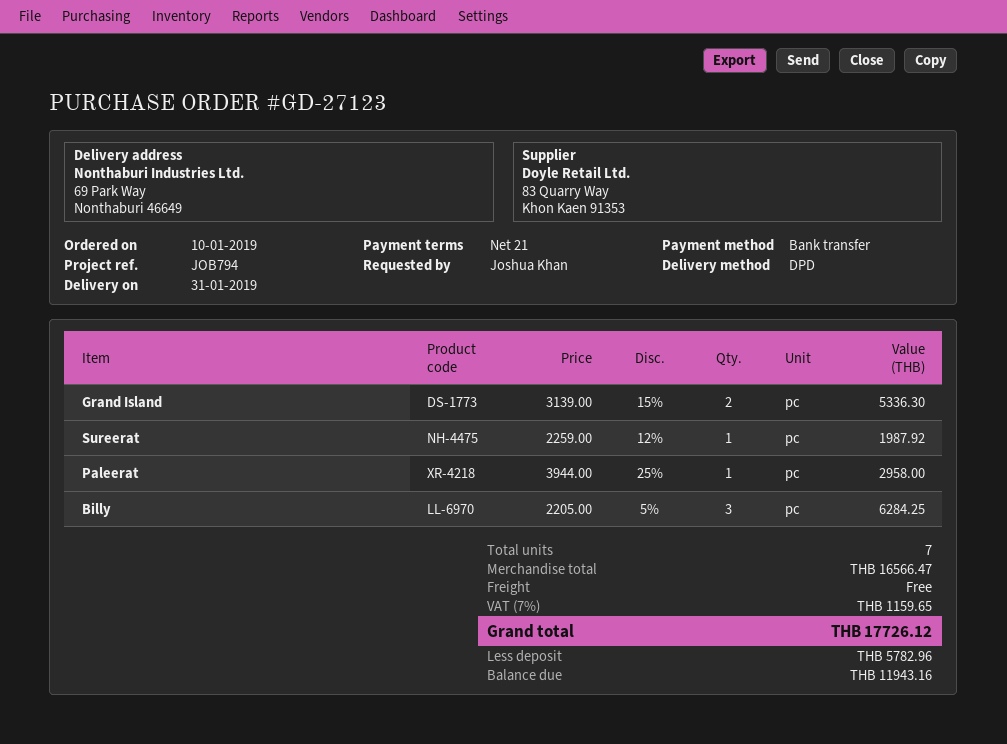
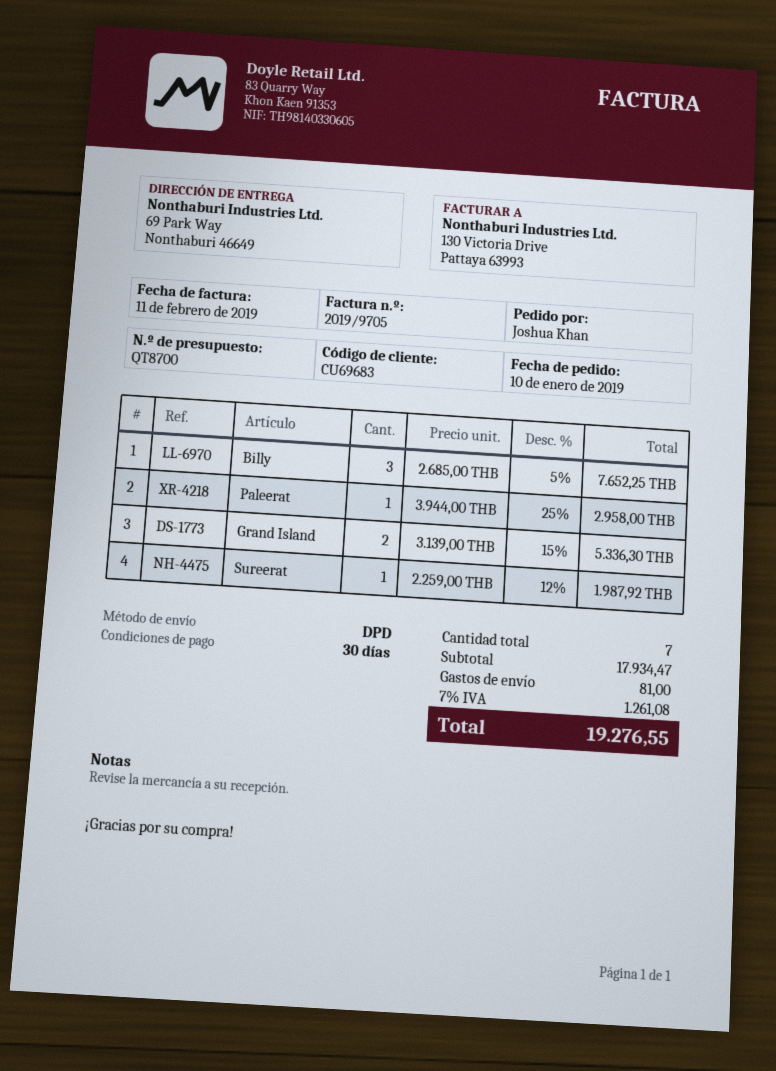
payment terms: 21 days -> 30 days
Billy: 3 x 2205.00 - 5% = 6284.25 -> 3 x 2685.00 - 5% = 7652.25
subtotal: 16566.47 -> 17934.47
shipping: 0.00 -> 81.00
tax: 7% = 1159.65 -> 7% = 1261.08
total: 17726.12 -> 19276.55

